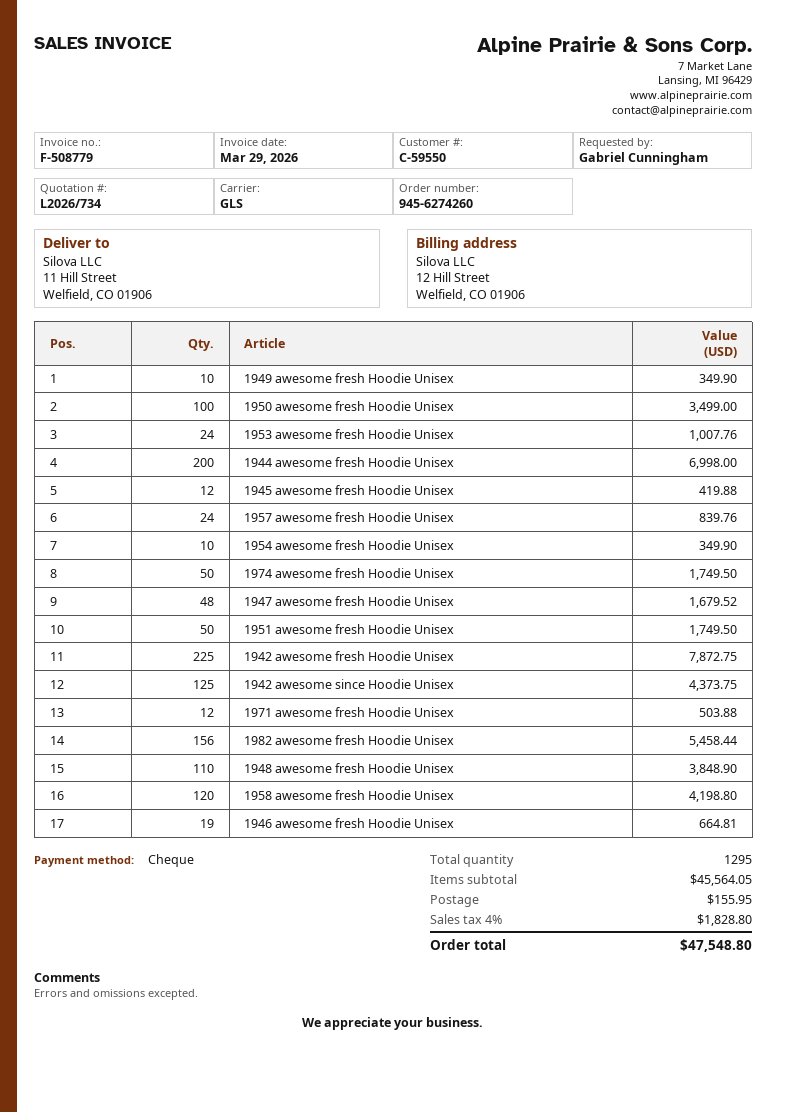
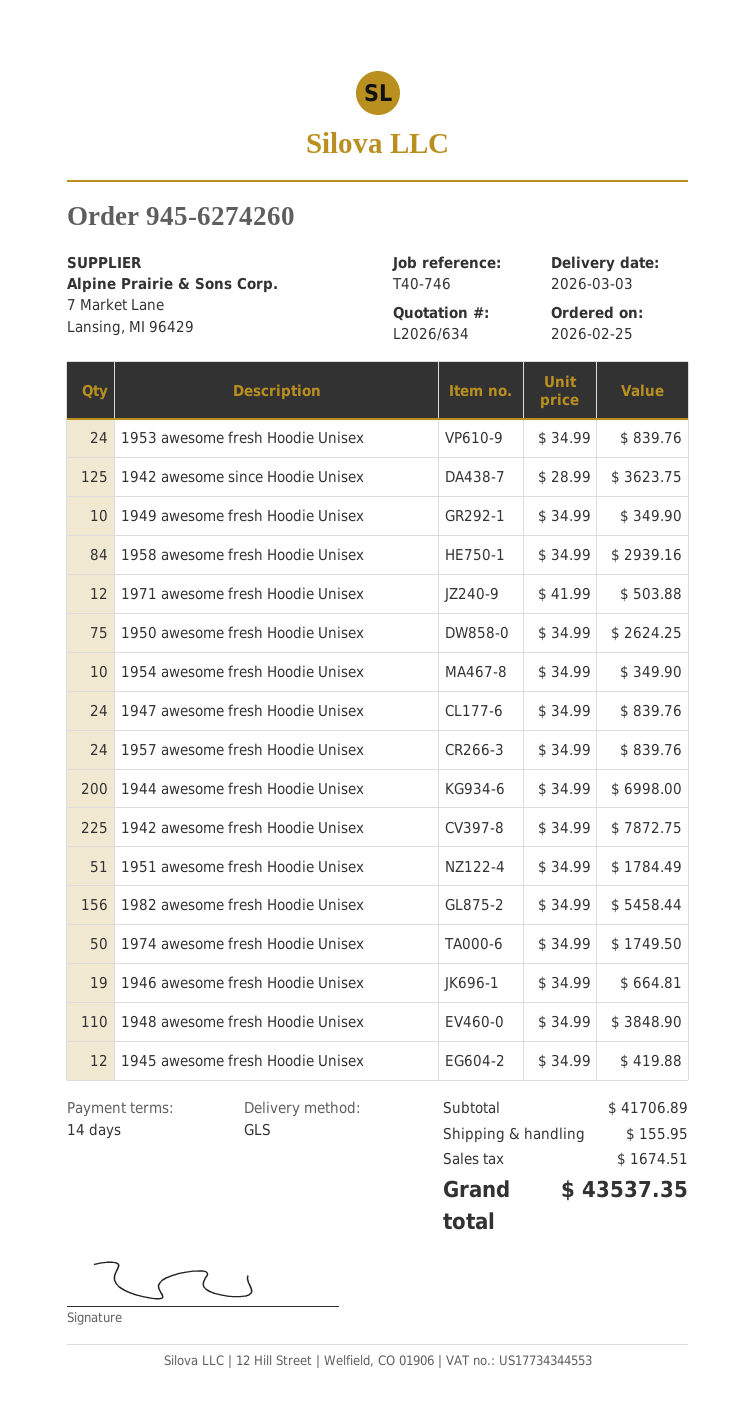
quote number: L2026/734 -> L2026/634
1950 awesome fresh Hoodie Unisex: 100 for 3499.00 -> 75 for 2624.25
1953 awesome fresh Hoodie Unisex: 24 for 1007.76 -> 24 for 839.76
1947 awesome fresh Hoodie Unisex: 48 for 1679.52 -> 24 for 839.76
1951 awesome fresh Hoodie Unisex: 50 for 1749.50 -> 51 for 1784.49
1942 awesome since Hoodie Unisex: 125 for 4373.75 -> 125 for 3623.75
1958 awesome fresh Hoodie Unisex: 120 for 4198.80 -> 84 for 2939.16
subtotal: 45564.05 -> 41706.89
tax: 1828.80 -> 1674.51
total: 47548.80 -> 43537.35

